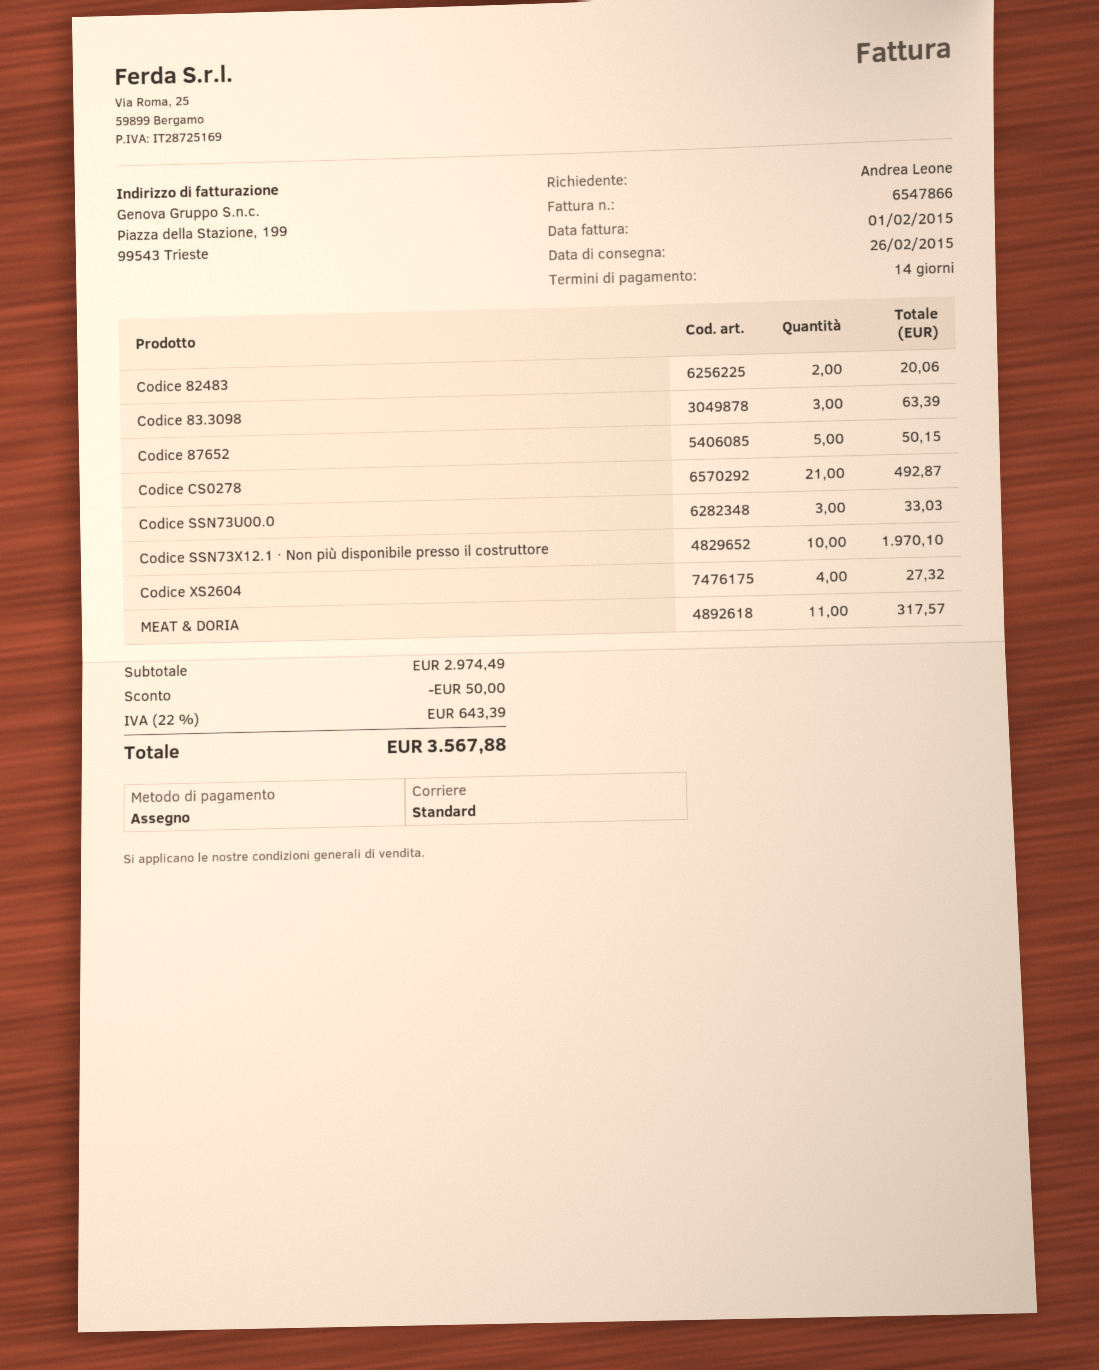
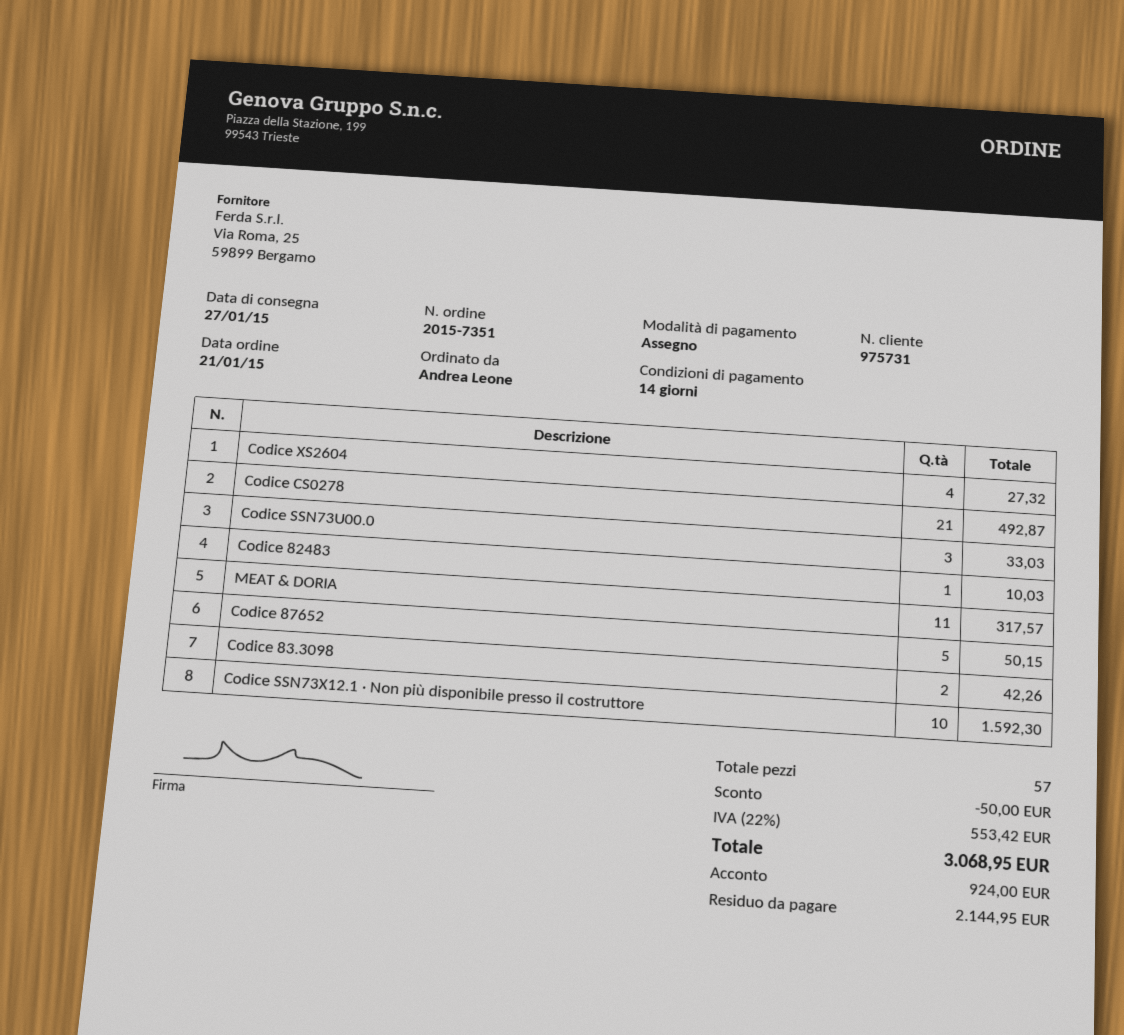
delivery date: 2015-02-26 -> 2015-01-27
Codice 82483: 2 for 20.06 -> 1 for 10.03
Codice 83.3098: 3 for 63.39 -> 2 for 42.26
Codice SSN73X12.1 · Non più disponibile presso il costruttore: 10 for 1970.10 -> 10 for 1592.30
tax: 22% = 643.39 -> 22% = 553.42
total: 3567.88 -> 3068.95

